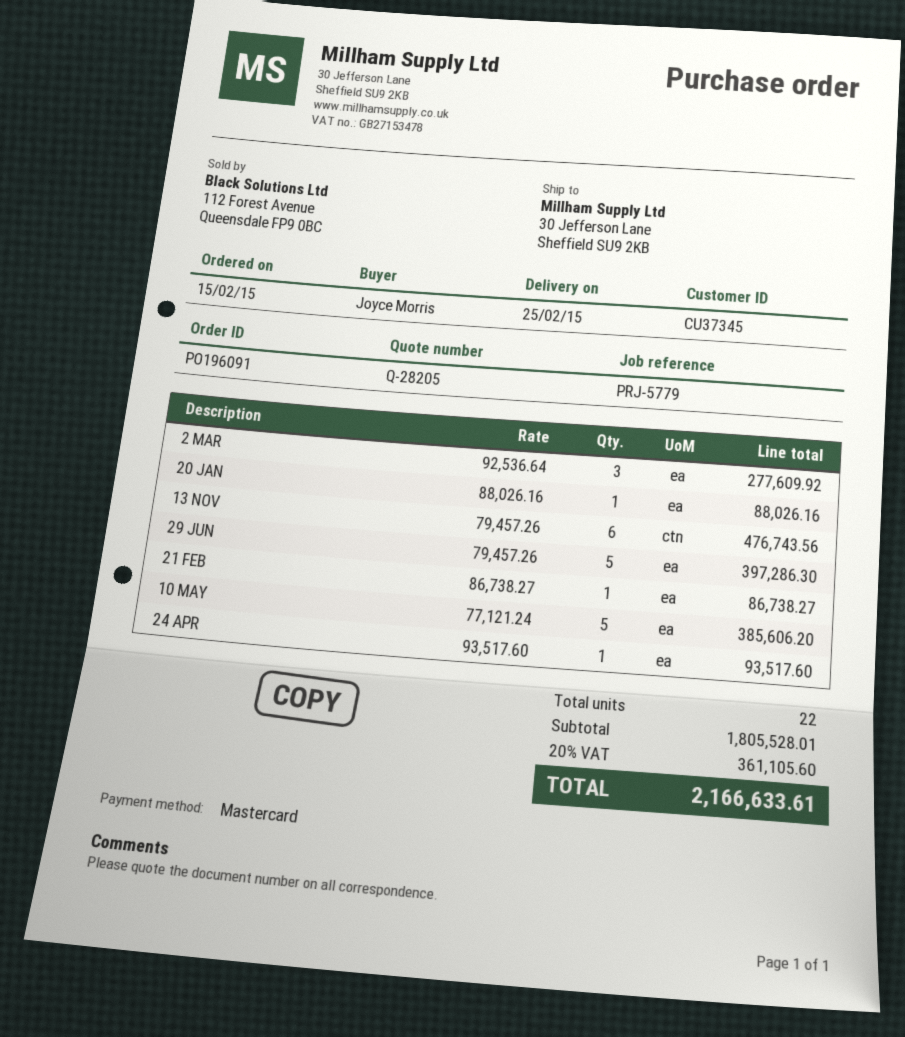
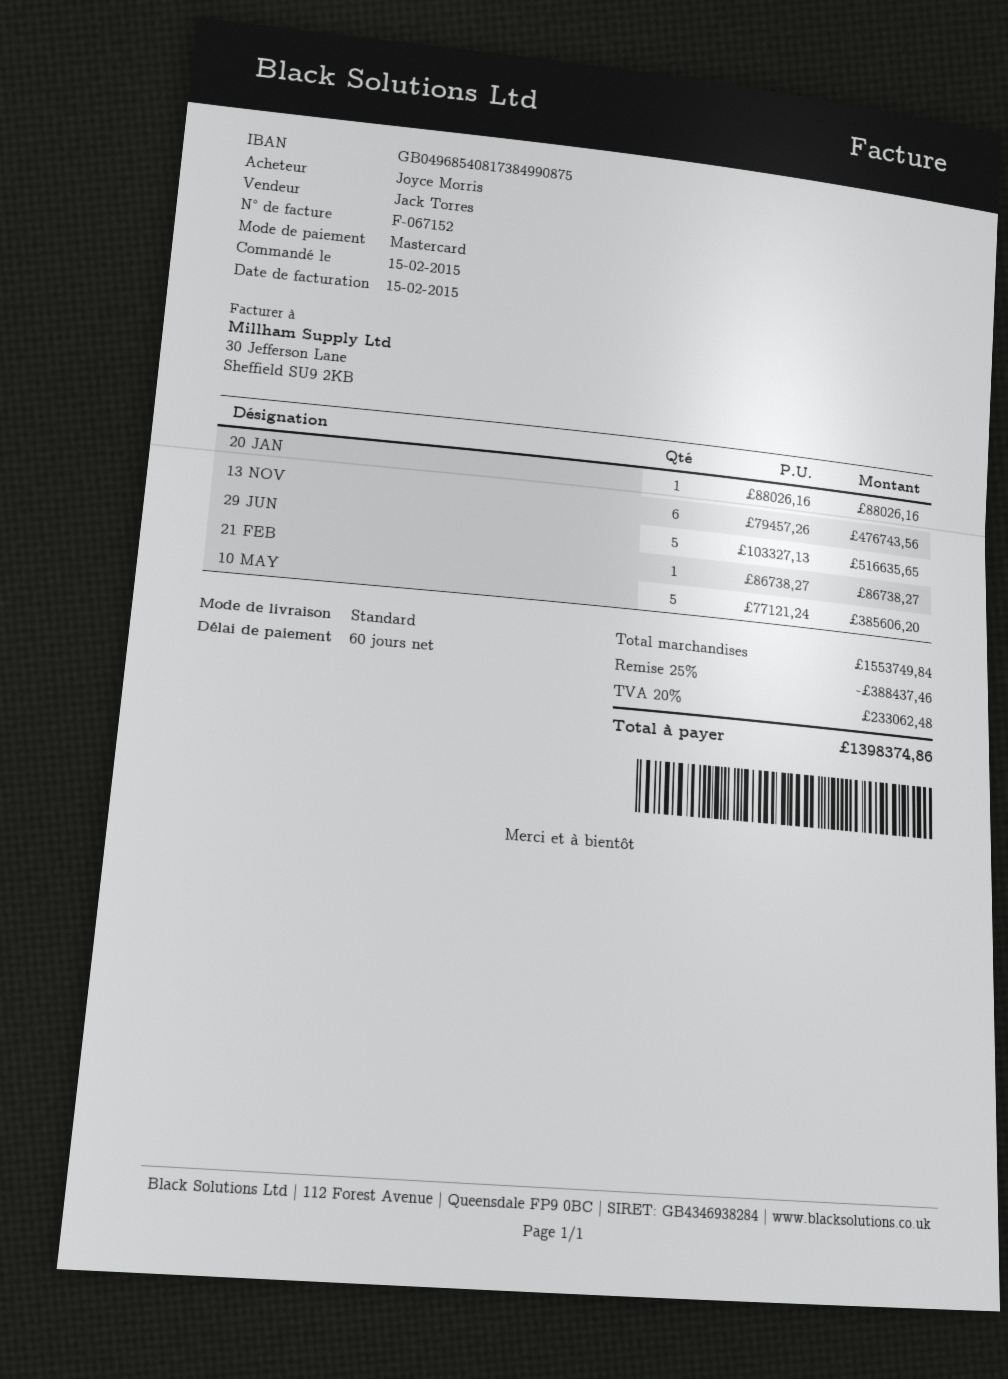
2 MAR: 3 x 92536.64 = 277609.92 -> none
29 JUN: 5 x 79457.26 = 397286.30 -> 5 x 103327.13 = 516635.65
24 APR: 1 x 93517.60 = 93517.60 -> none
subtotal: 1805528.01 -> 1553749.84
discount: none -> 25% = 388437.46
tax: 20% = 361105.60 -> 20% = 233062.48
total: 2166633.61 -> 1398374.86

